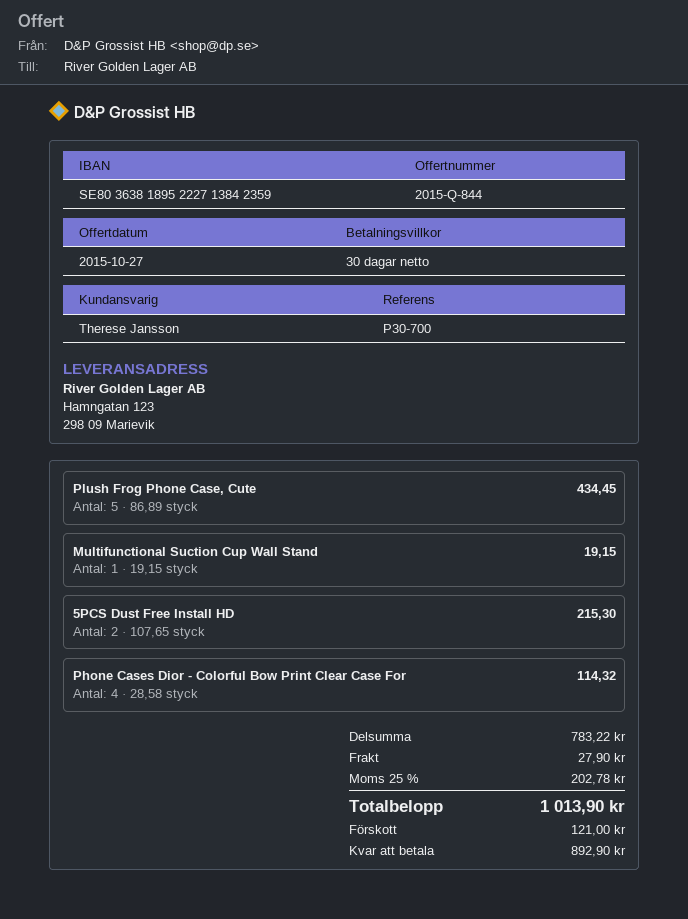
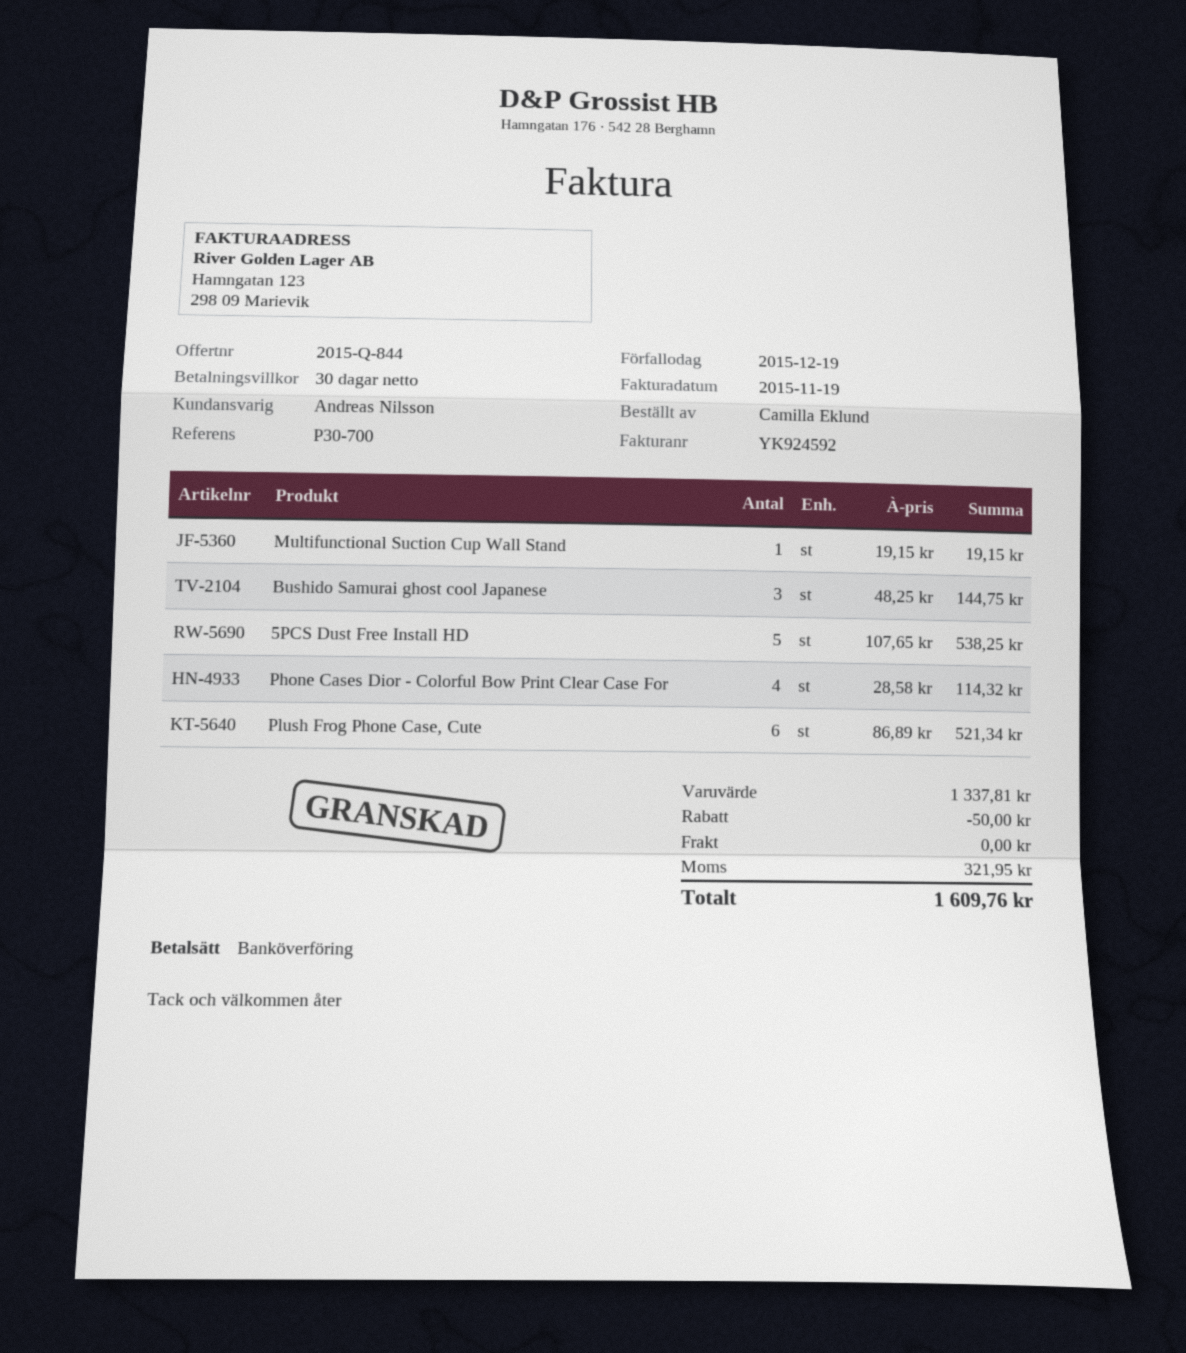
sales rep: Therese Jansson -> Andreas Nilsson
Plush Frog Phone Case, Cute: 5 x 86.89 = 434.45 -> 6 x 86.89 = 521.34
5PCS Dust Free Install HD: 2 x 107.65 = 215.30 -> 5 x 107.65 = 538.25
Bushido Samurai ghost cool Japanese: none -> 3 x 48.25 = 144.75
subtotal: 783.22 -> 1337.81
discount: none -> 50.00
shipping: 27.90 -> 0.00
tax: 202.78 -> 321.95
total: 1013.90 -> 1609.76

